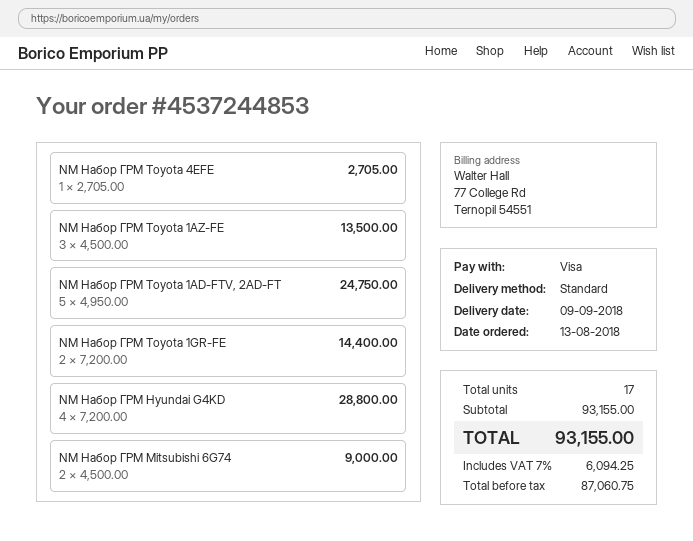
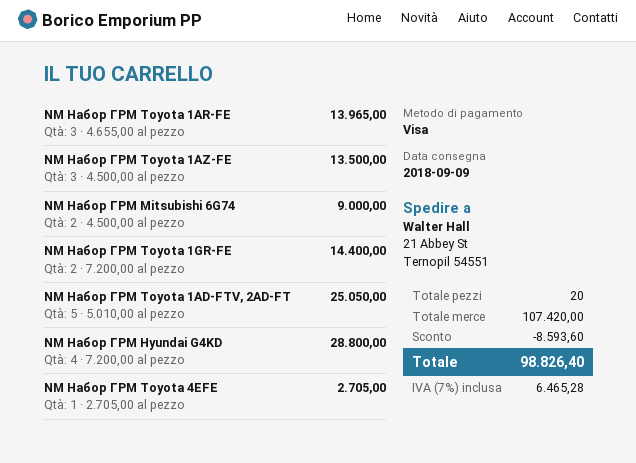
NM Набор ГРМ Toyota 1AD-FTV, 2AD-FT: 5 x 4950.00 = 24750.00 -> 5 x 5010.00 = 25050.00
NM Набор ГРМ Toyota 1AR-FE: none -> 3 x 4655.00 = 13965.00
total quantity: 17 -> 20
subtotal: 93155.00 -> 107420.00
discount: none -> 8593.60
tax: 7% = 6094.25 -> 7% = 6465.28
total: 93155.00 -> 98826.40

